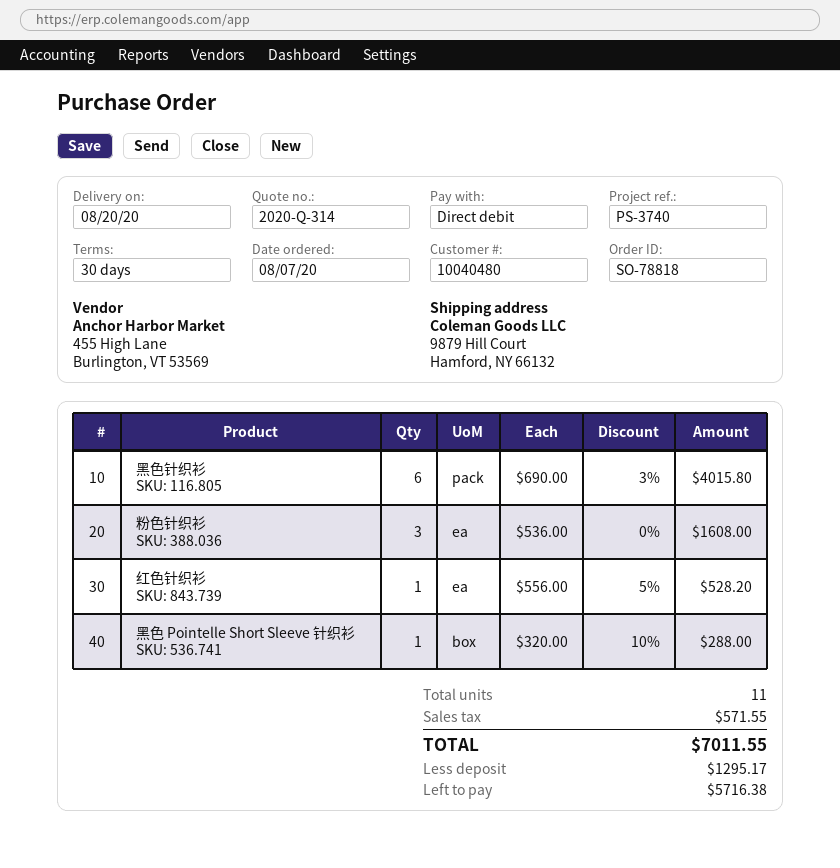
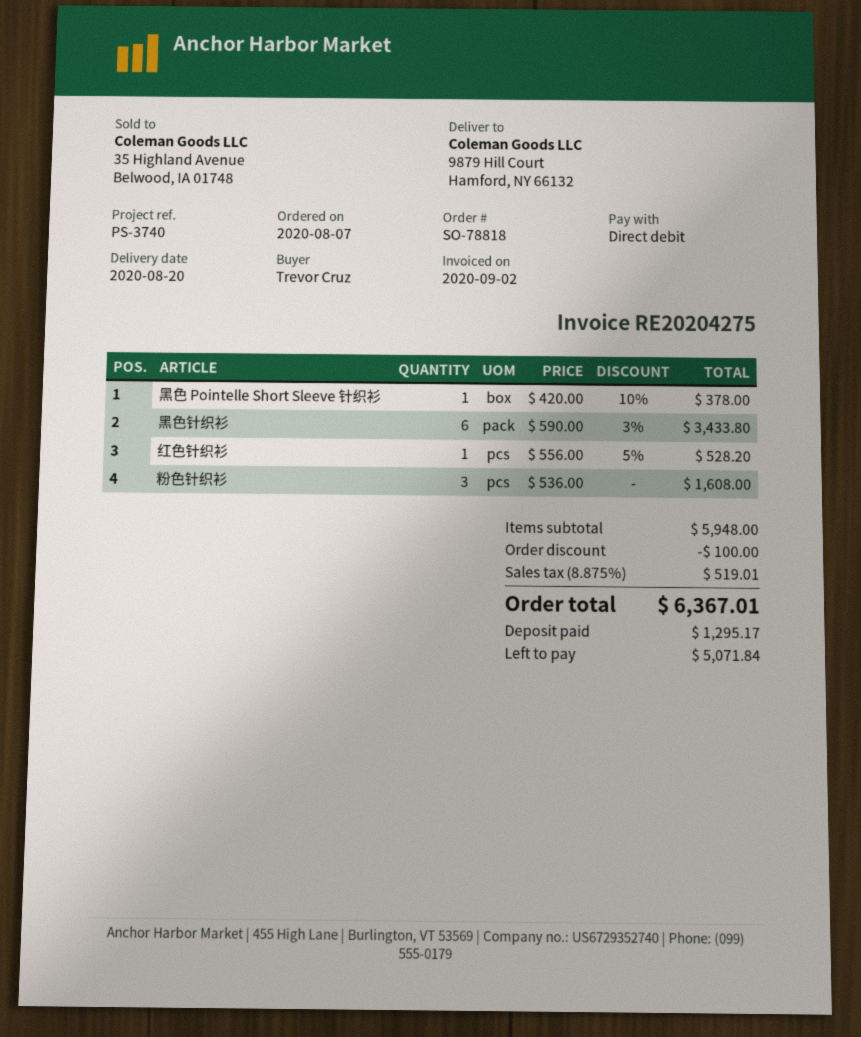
黑色针织衫: 6 x 690.00 - 3% = 4015.80 -> 6 x 590.00 - 3% = 3433.80
黑色 Pointelle Short Sleeve 针织衫: 1 x 320.00 - 10% = 288.00 -> 1 x 420.00 - 10% = 378.00
discount: none -> 100.00
tax: 571.55 -> 519.01
total: 7011.55 -> 6367.01
balance: 5716.38 -> 5071.84

